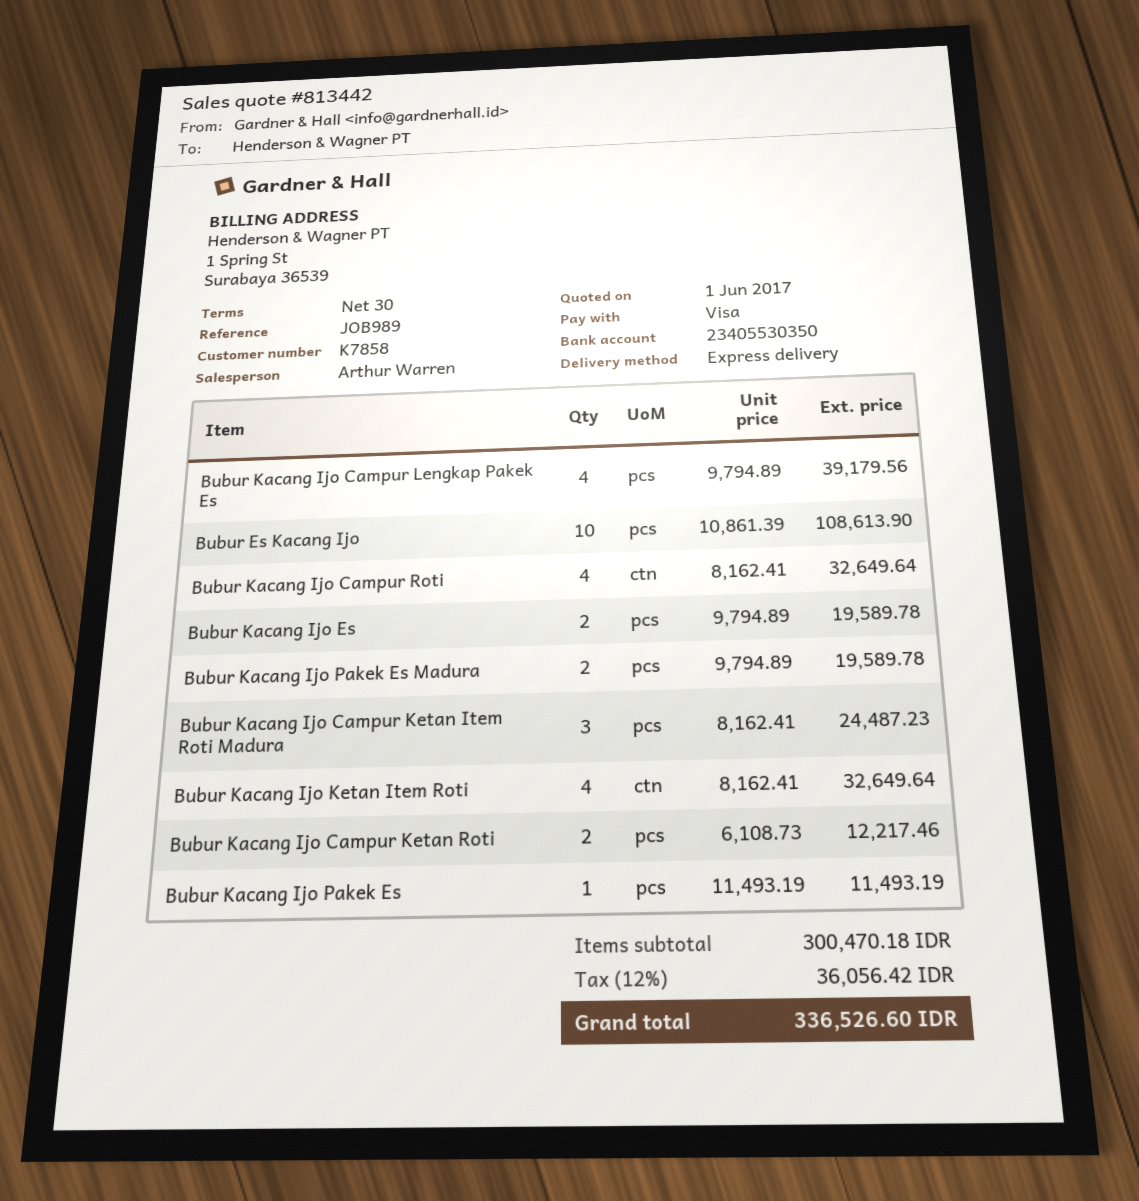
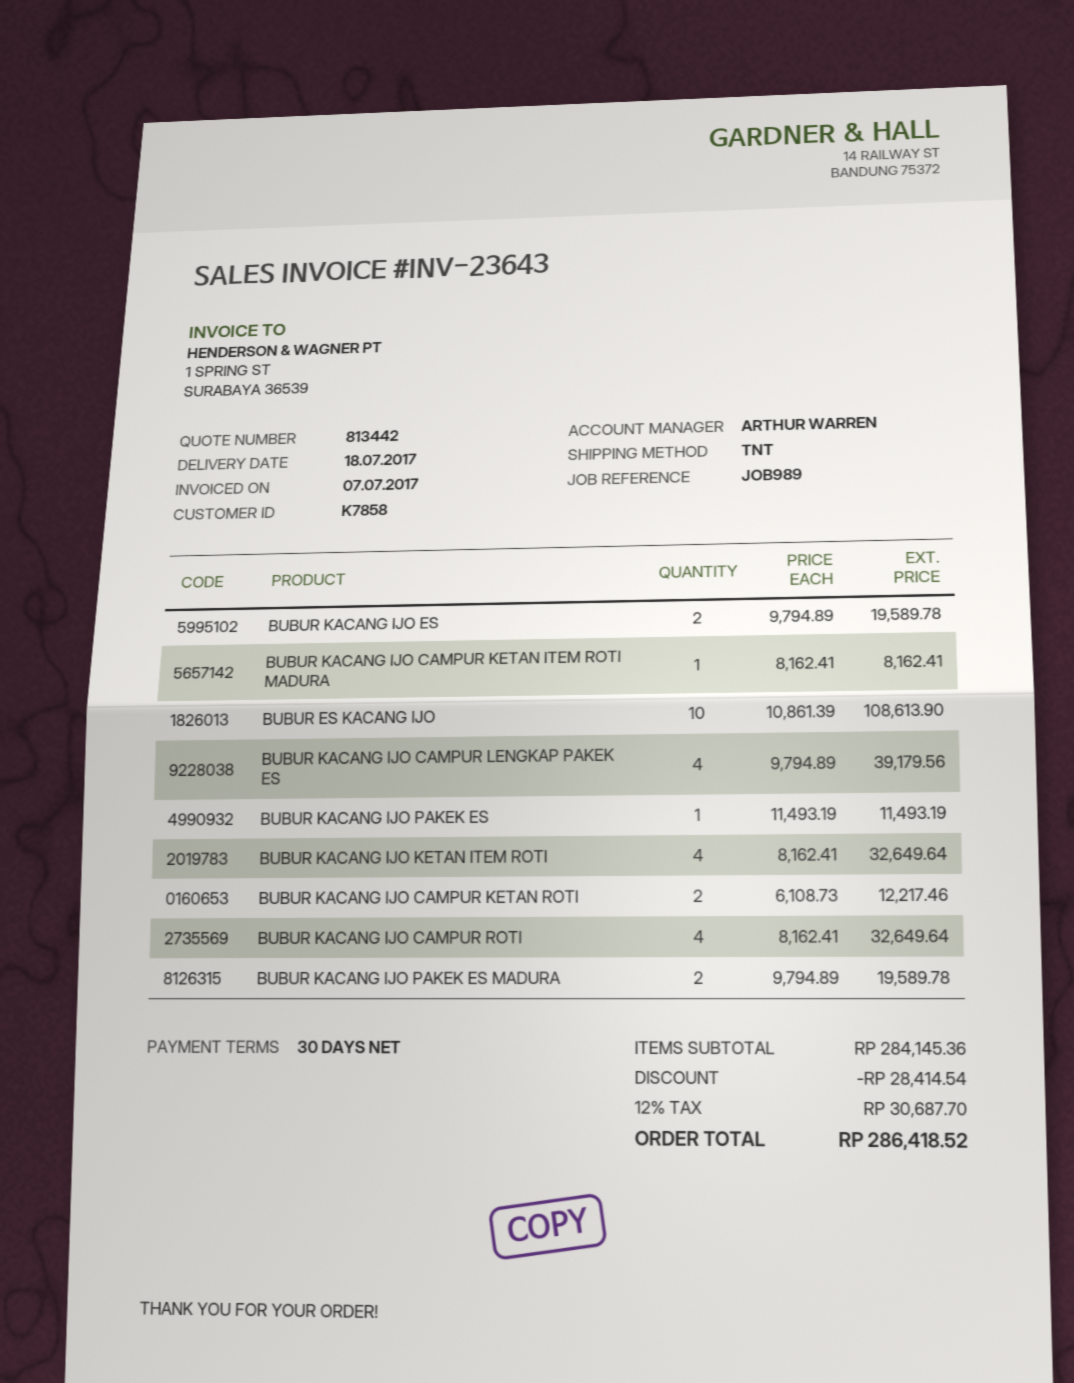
shipping method: express -> TNT
Bubur Kacang Ijo Campur Ketan Item Roti Madura: 3 x 8162.41 = 24487.23 -> 1 x 8162.41 = 8162.41
subtotal: 300470.18 -> 284145.36
discount: none -> 28414.54
tax: 12% = 36056.42 -> 12% = 30687.70
total: 336526.60 -> 286418.52

